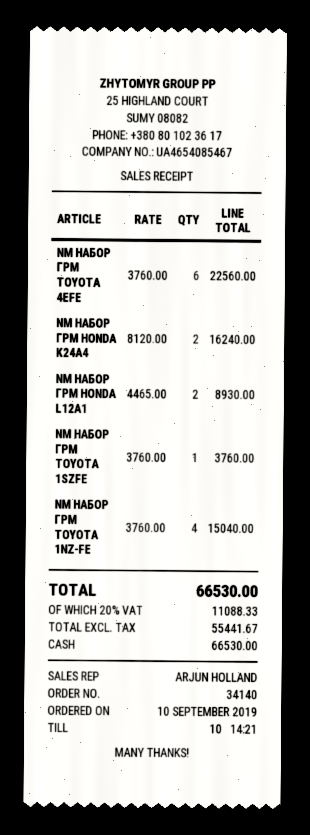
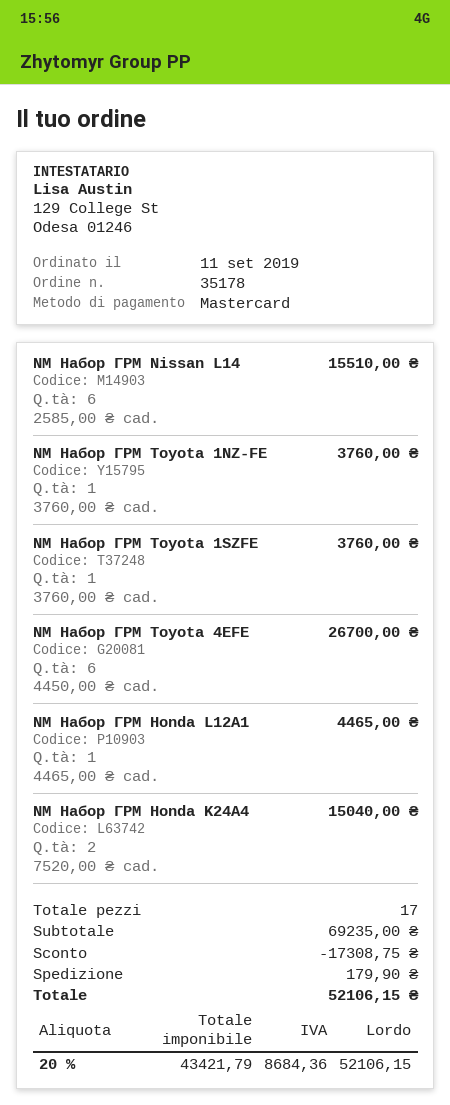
order number: 34140 -> 35178
order date: 2019-09-10 -> 2019-09-11
payment method: cash -> Mastercard
NM НАБОР ГРМ TOYOTA 4EFE: 6 x 3760.00 = 22560.00 -> 6 x 4450.00 = 26700.00
NM НАБОР ГРМ HONDA K24A4: 2 x 8120.00 = 16240.00 -> 2 x 7520.00 = 15040.00
NM НАБОР ГРМ HONDA L12A1: 2 x 4465.00 = 8930.00 -> 1 x 4465.00 = 4465.00
NM НАБОР ГРМ TOYOTA 1NZ-FE: 4 x 3760.00 = 15040.00 -> 1 x 3760.00 = 3760.00
NM Набор ГРМ Nissan L14: none -> 6 x 2585.00 = 15510.00
discount: none -> 17308.75
shipping: none -> 179.90
net: 55441.67 -> 43421.79
tax: 20% = 11088.33 -> 20% = 8684.36
total: 66530.00 -> 52106.15

